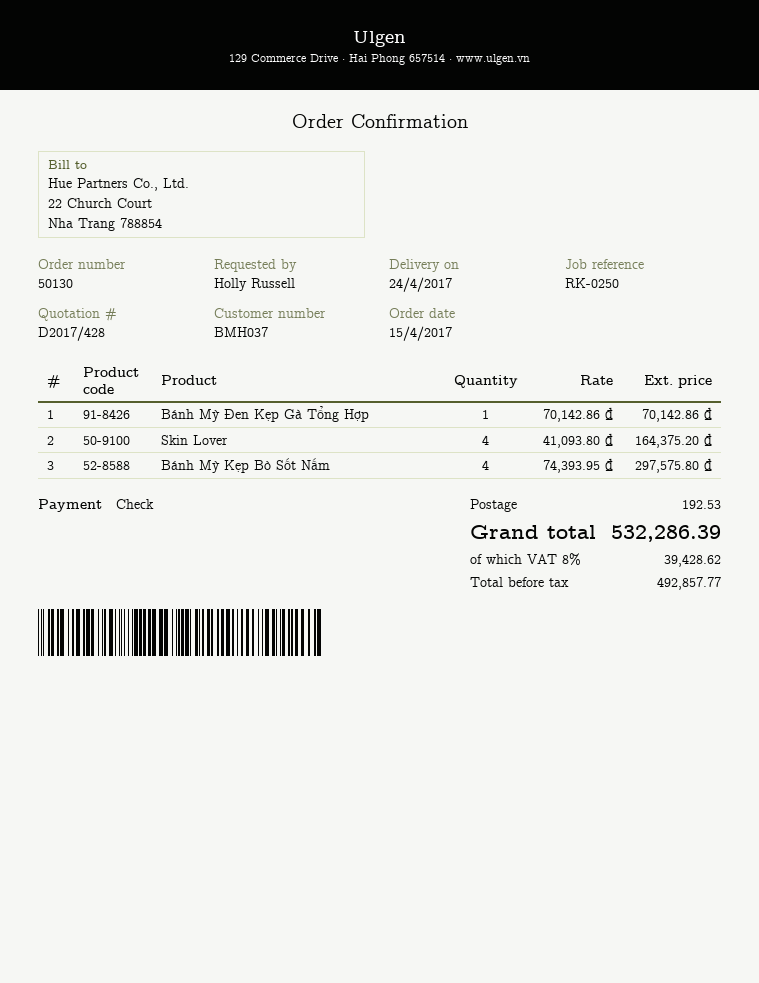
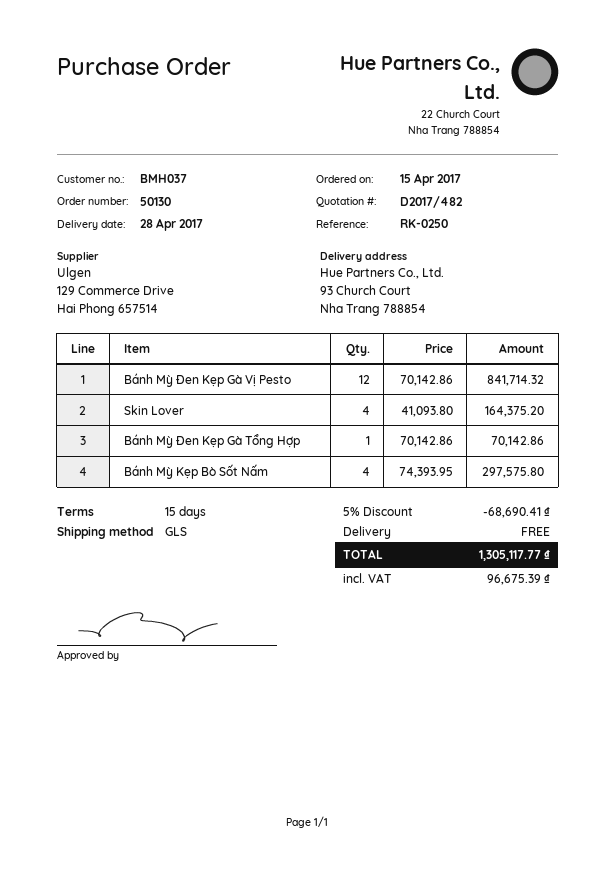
quote number: D2017/428 -> D2017/482
delivery date: 2017-04-24 -> 2017-04-28
Bánh Mỳ Đen Kẹp Gà Vị Pesto: none -> 12 x 70142.86 = 841714.32
discount: none -> 5% = 68690.41
shipping: 192.53 -> 0.00
tax: 39428.62 -> 96675.39
total: 532286.39 -> 1305117.77

